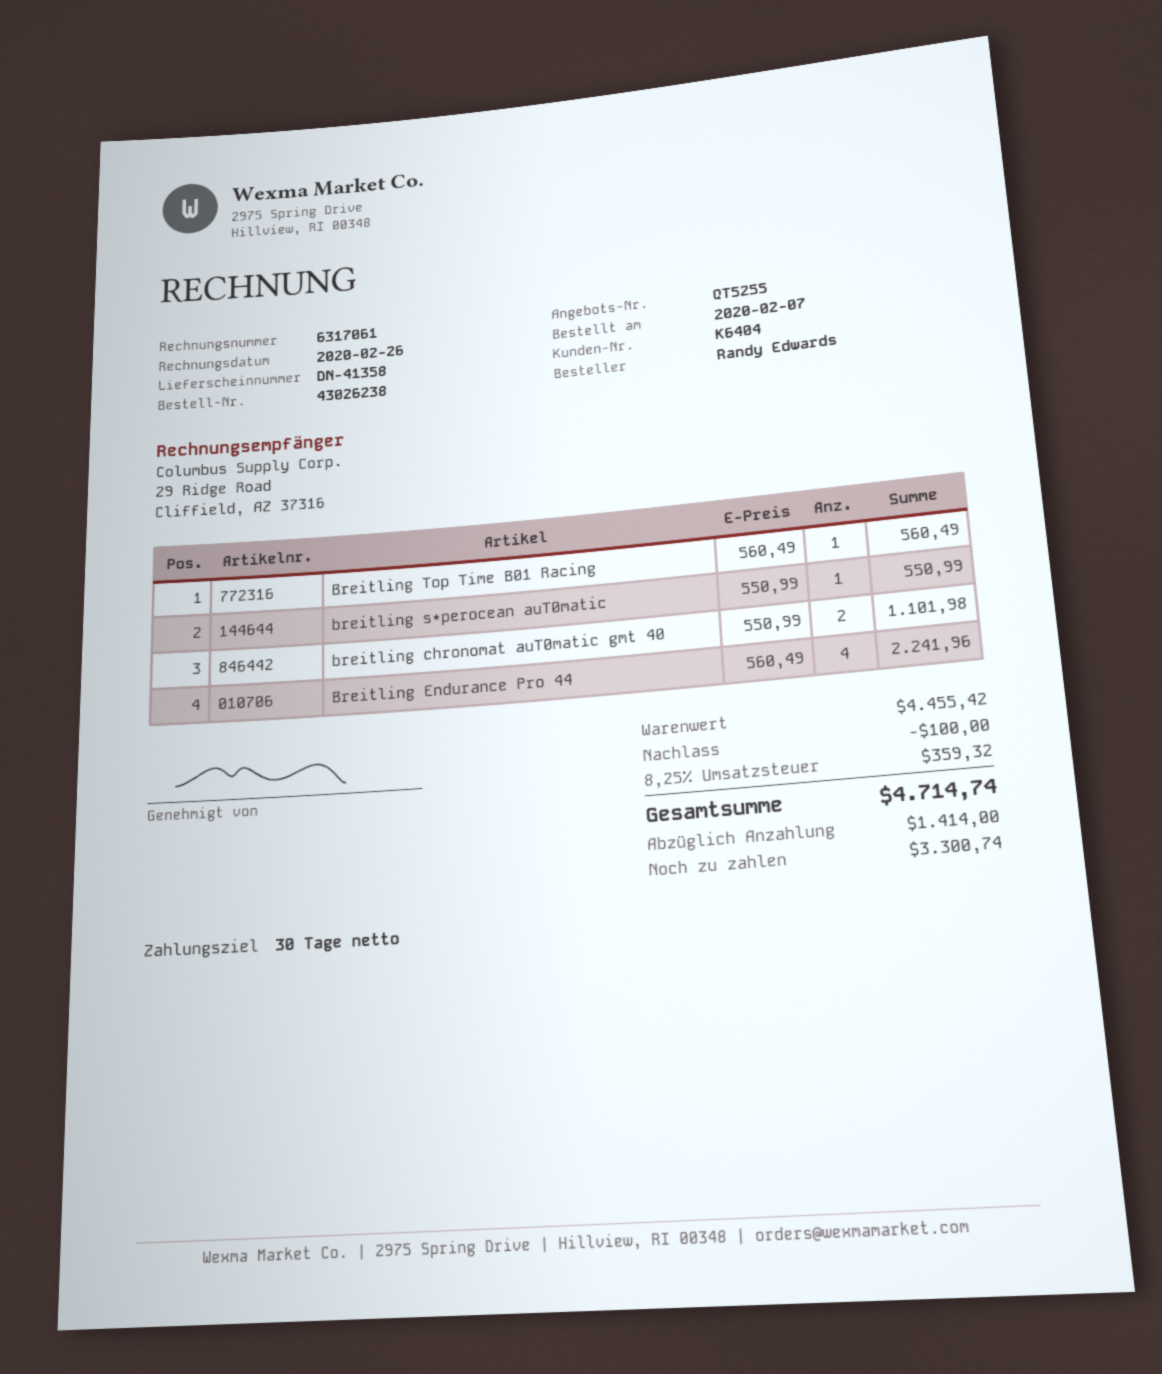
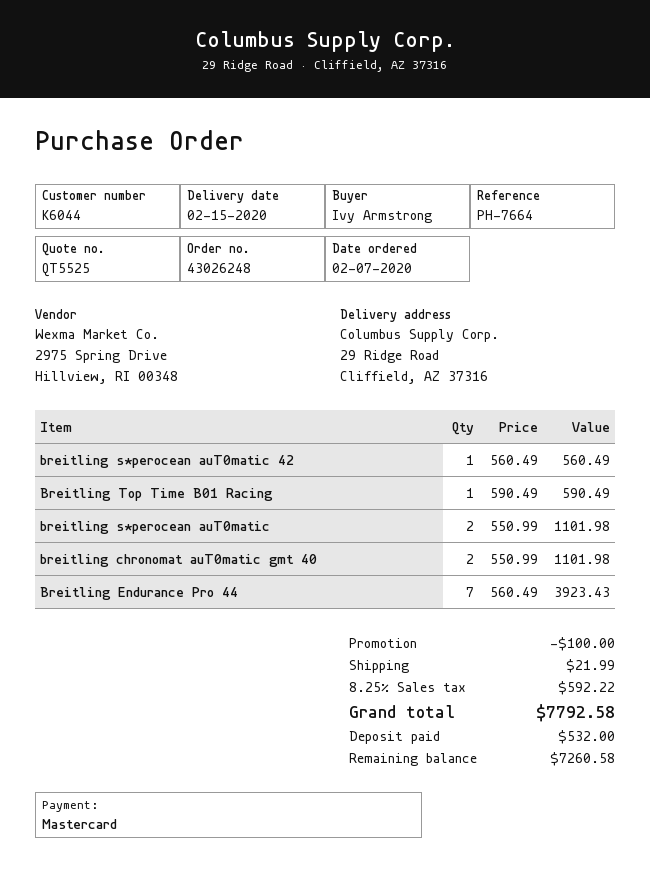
quote number: QT5255 -> QT5525
order number: 43026238 -> 43026248
customer number: K6404 -> K6044
ordered by: Randy Edwards -> Ivy Armstrong
Breitling Top Time B01 Racing: 1 x 560.49 = 560.49 -> 1 x 590.49 = 590.49
breitling s*perocean auT0matic: 1 x 550.99 = 550.99 -> 2 x 550.99 = 1101.98
Breitling Endurance Pro 44: 4 x 560.49 = 2241.96 -> 7 x 560.49 = 3923.43
breitling s*perocean auT0matic 42: none -> 1 x 560.49 = 560.49
shipping: none -> 21.99
tax: 8.25% = 359.32 -> 8.25% = 592.22
total: 4714.74 -> 7792.58
deposit: 1414.00 -> 532.00
balance: 3300.74 -> 7260.58

